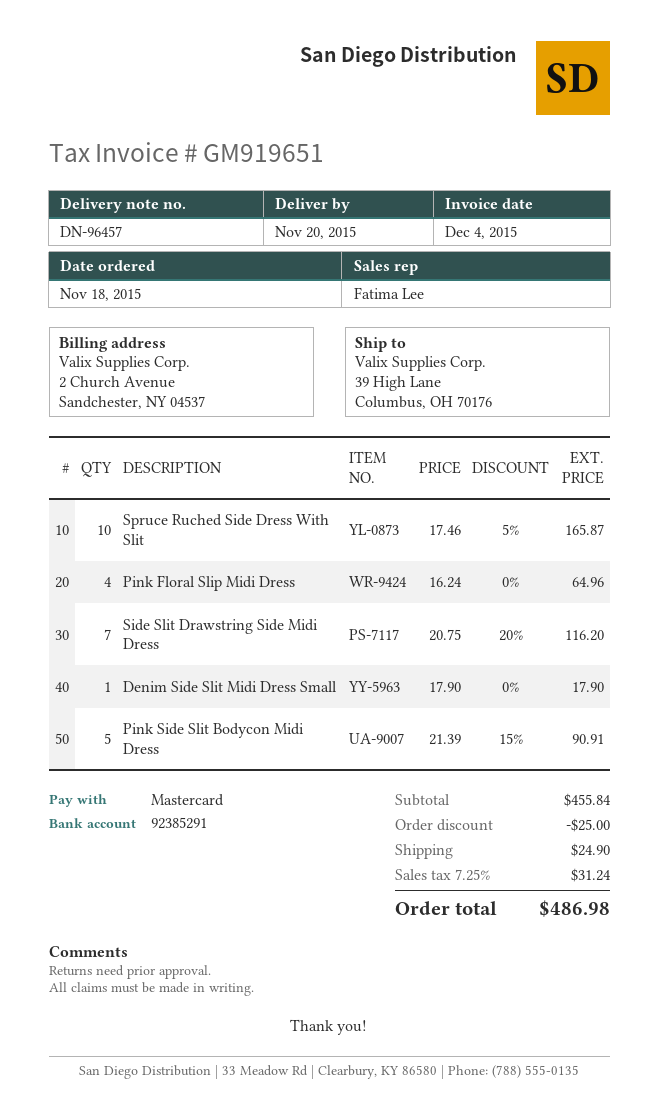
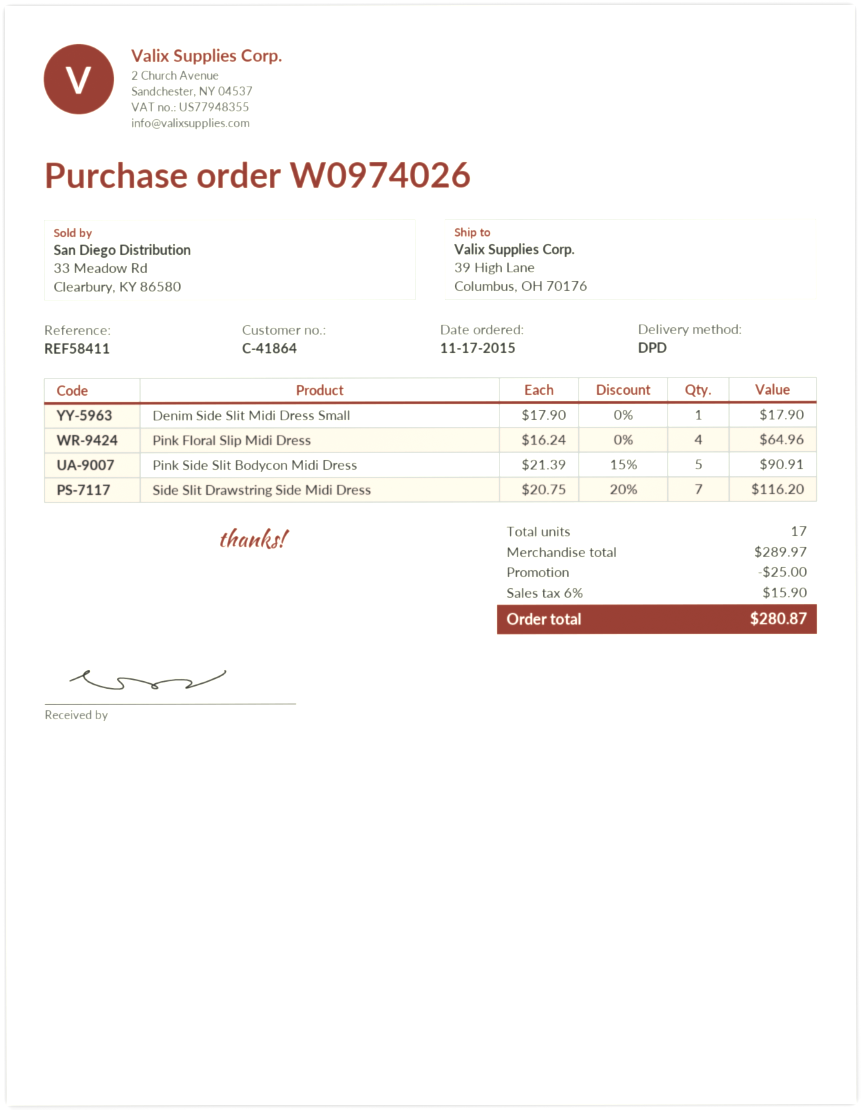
order date: 2015-11-18 -> 2015-11-17
Spruce Ruched Side Dress With Slit: 10 x 17.46 - 5% = 165.87 -> none
subtotal: 455.84 -> 289.97
shipping: 24.90 -> none
tax: 7.25% = 31.24 -> 6% = 15.90
total: 486.98 -> 280.87

